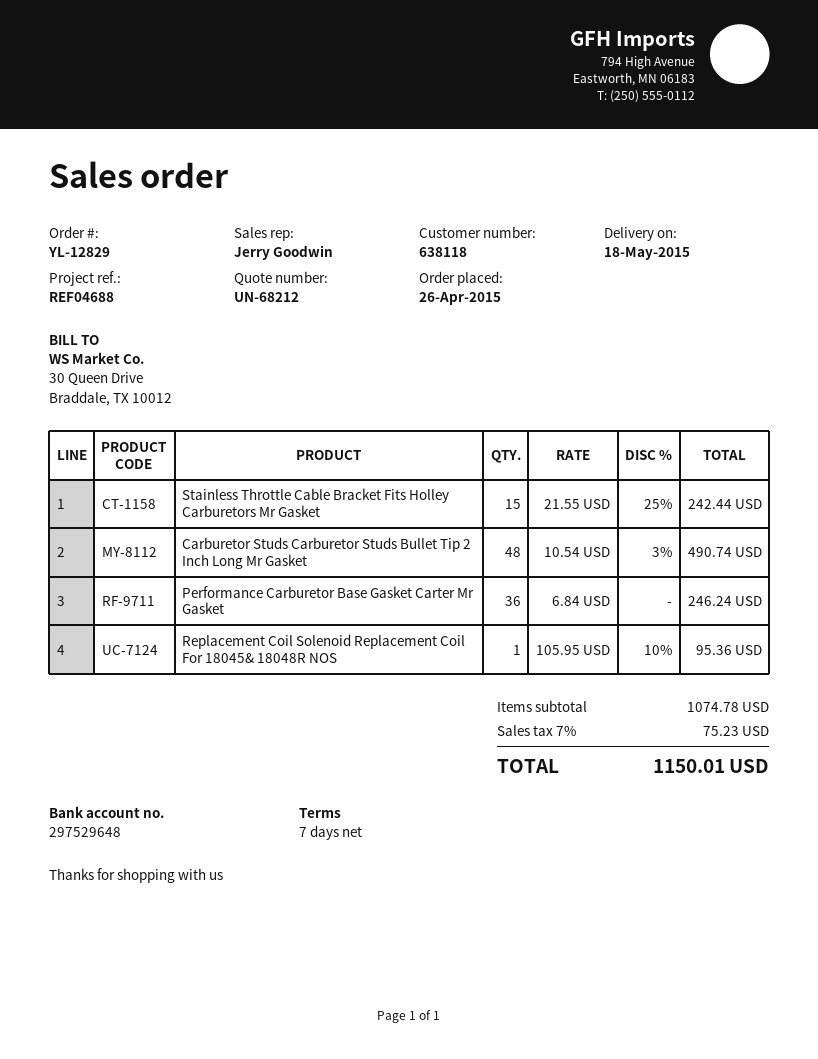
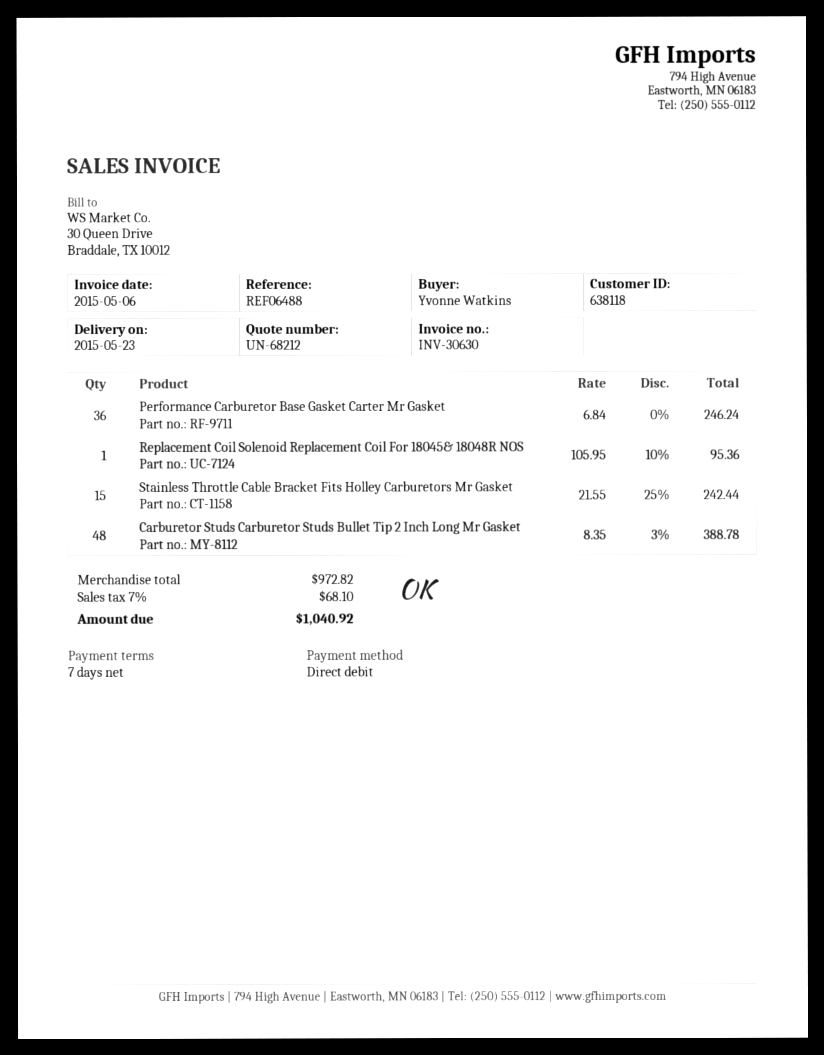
delivery date: 2015-05-18 -> 2015-05-23
reference: REF04688 -> REF06488
Carburetor Studs Carburetor Studs Bullet Tip 2 Inch Long Mr Gasket: 48 x 10.54 - 3% = 490.74 -> 48 x 8.35 - 3% = 388.78
subtotal: 1074.78 -> 972.82
tax: 7% = 75.23 -> 7% = 68.10
total: 1150.01 -> 1040.92

